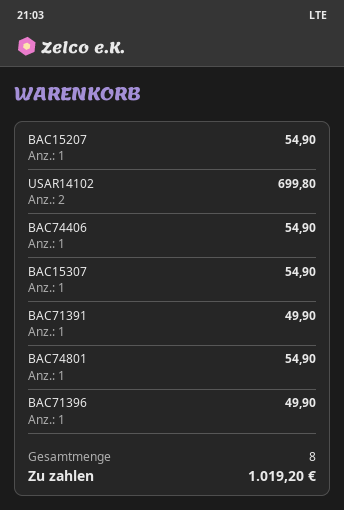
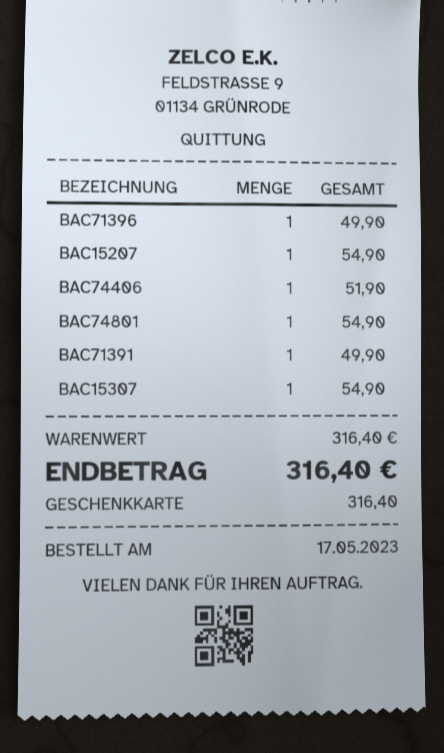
USAR14102: 2 for 699.80 -> none
BAC74406: 1 for 54.90 -> 1 for 51.90
total: 1019.20 -> 316.40

